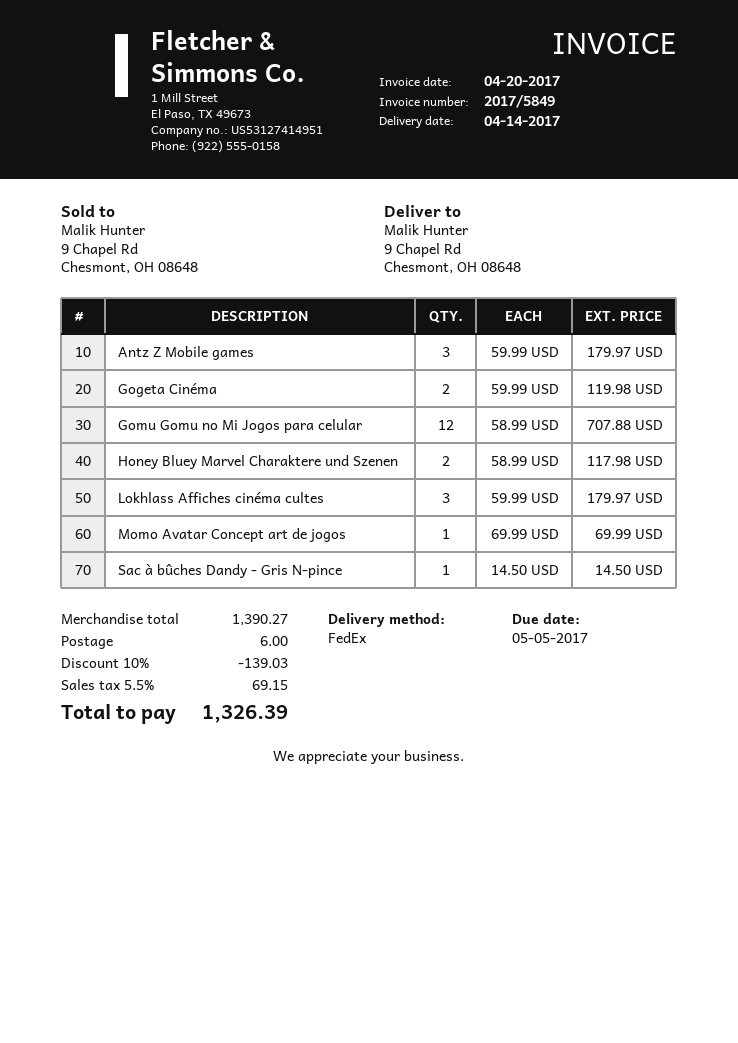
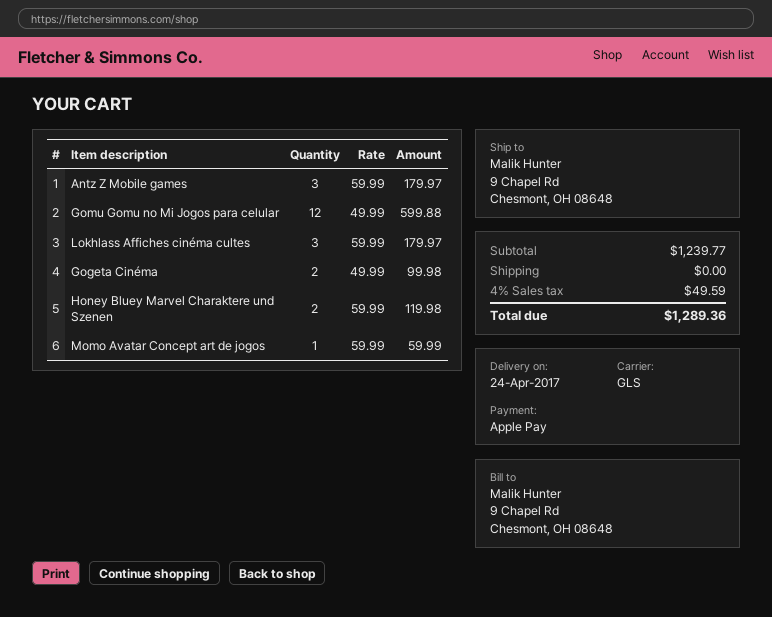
delivery date: 2017-04-14 -> 2017-04-24
shipping method: FedEx -> GLS
Gogeta Cinéma: 2 x 59.99 = 119.98 -> 2 x 49.99 = 99.98
Gomu Gomu no Mi Jogos para celular: 12 x 58.99 = 707.88 -> 12 x 49.99 = 599.88
Honey Bluey Marvel Charaktere und Szenen: 2 x 58.99 = 117.98 -> 2 x 59.99 = 119.98
Momo Avatar Concept art de jogos: 1 x 69.99 = 69.99 -> 1 x 59.99 = 59.99
Sac à bûches Dandy - Gris N-pince: 1 x 14.50 = 14.50 -> none
subtotal: 1390.27 -> 1239.77
discount: 10% = 139.03 -> none
shipping: 6.00 -> 0.00
tax: 5.5% = 69.15 -> 4% = 49.59
total: 1326.39 -> 1289.36

